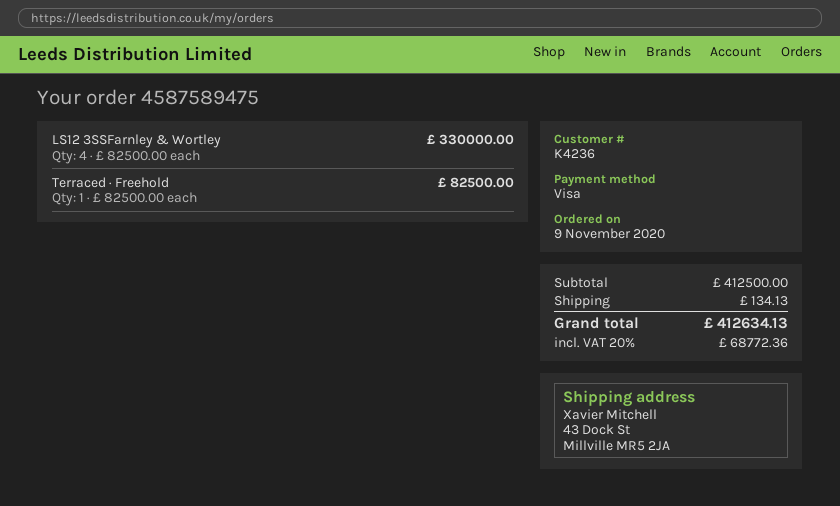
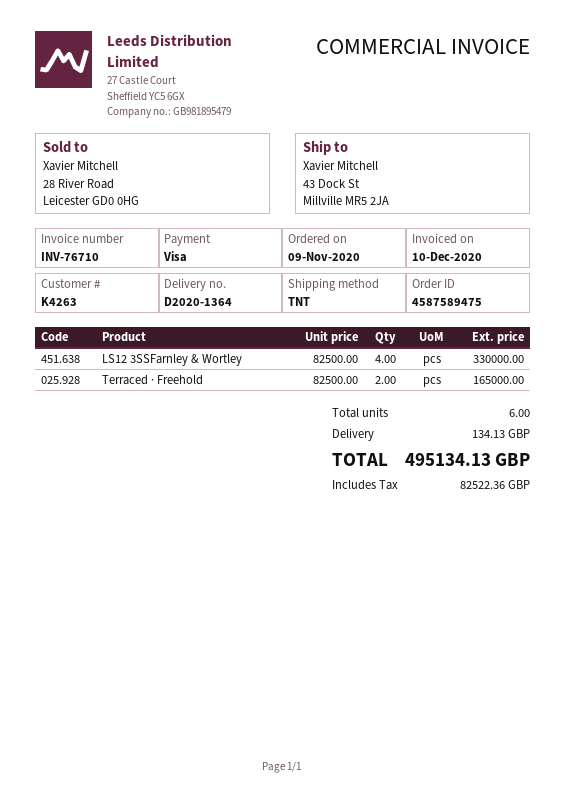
customer number: K4236 -> K4263
Terraced · Freehold: 1 x 82500.00 = 82500.00 -> 2 x 82500.00 = 165000.00
tax: 68772.36 -> 82522.36
total: 412634.13 -> 495134.13

